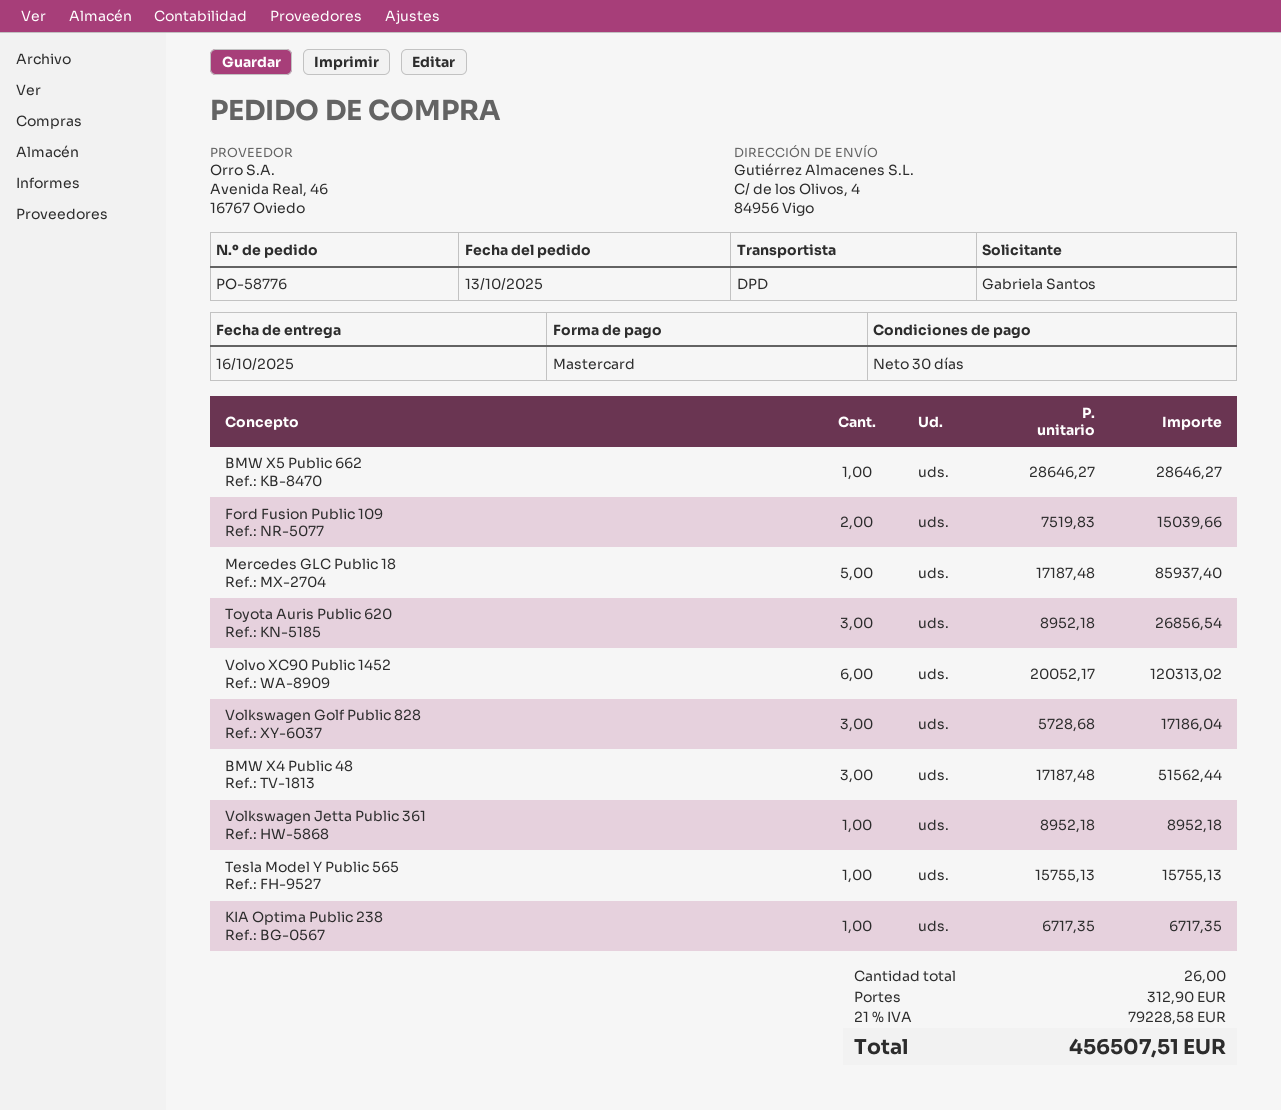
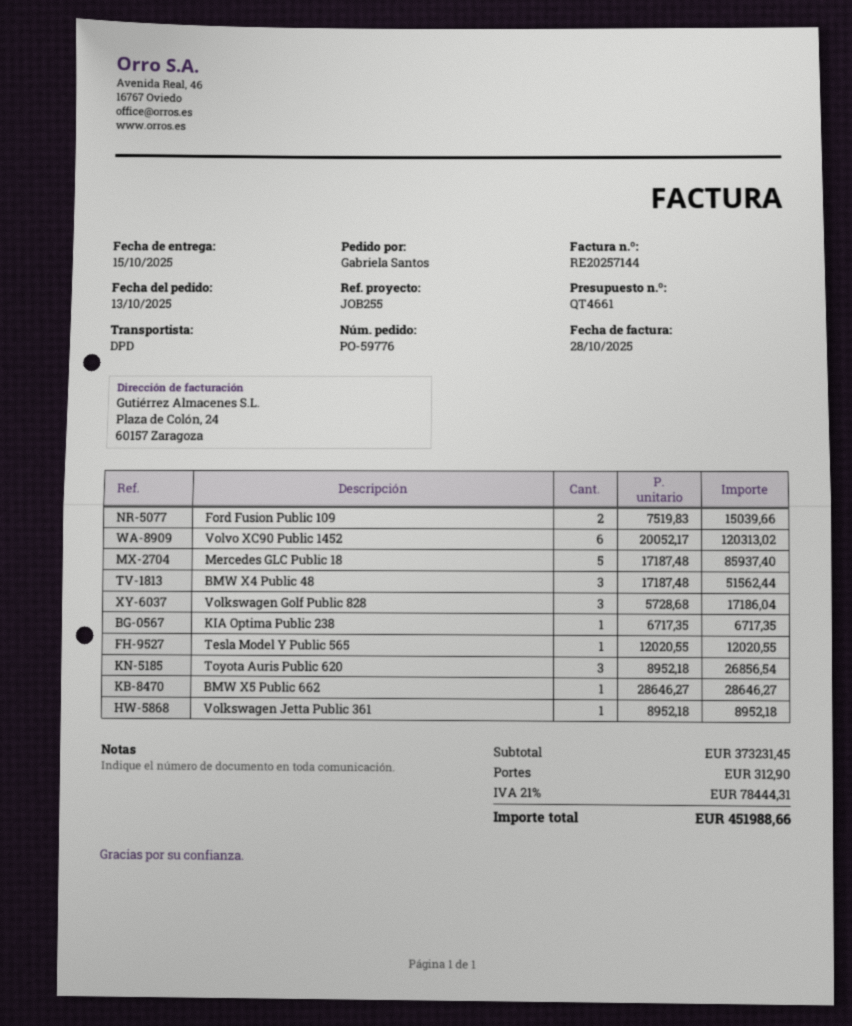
order number: PO-58776 -> PO-59776
delivery date: 2025-10-16 -> 2025-10-15
Tesla Model Y Public 565: 1 x 15755.13 = 15755.13 -> 1 x 12020.55 = 12020.55
tax: 21% = 79228.58 -> 21% = 78444.31
total: 456507.51 -> 451988.66

